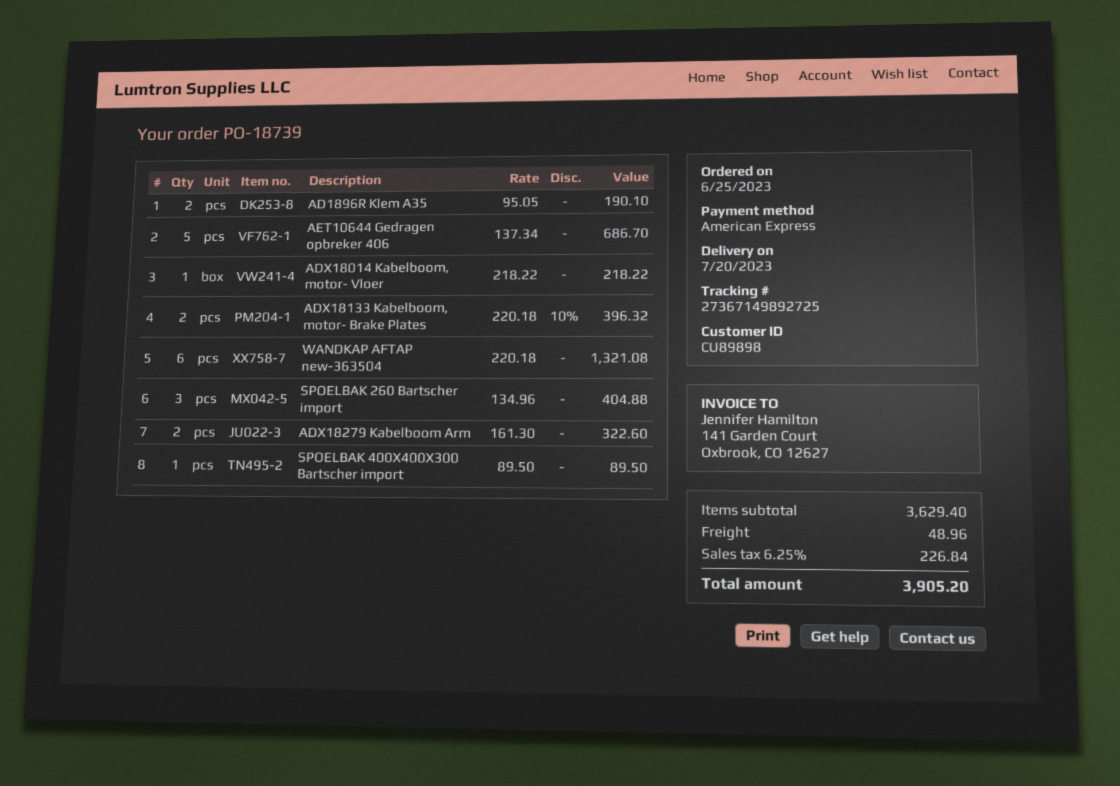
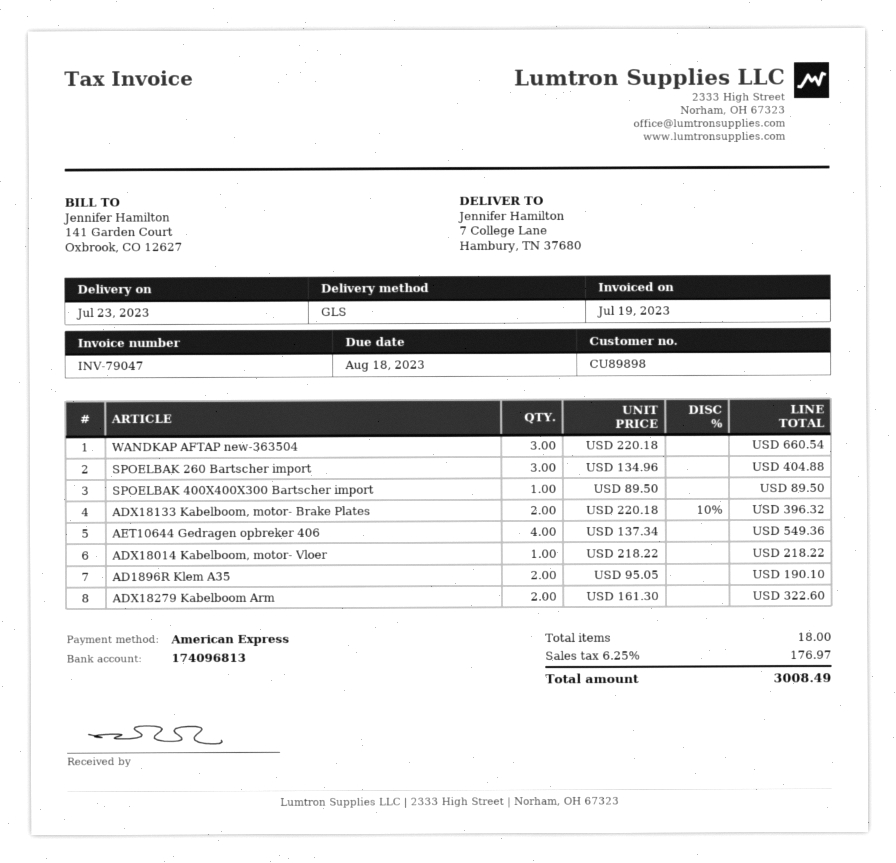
delivery date: 2023-07-20 -> 2023-07-23
AET10644 Gedragen opbreker 406: 5 x 137.34 = 686.70 -> 4 x 137.34 = 549.36
WANDKAP AFTAP new-363504: 6 x 220.18 = 1321.08 -> 3 x 220.18 = 660.54
shipping: 48.96 -> none
tax: 6.25% = 226.84 -> 6.25% = 176.97
total: 3905.20 -> 3008.49

